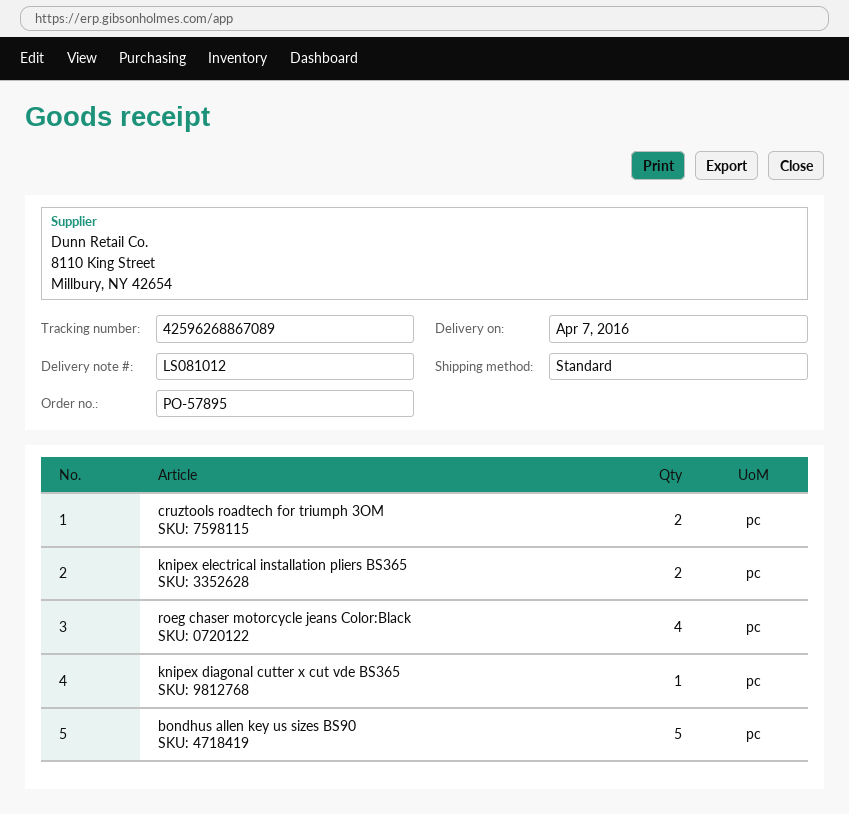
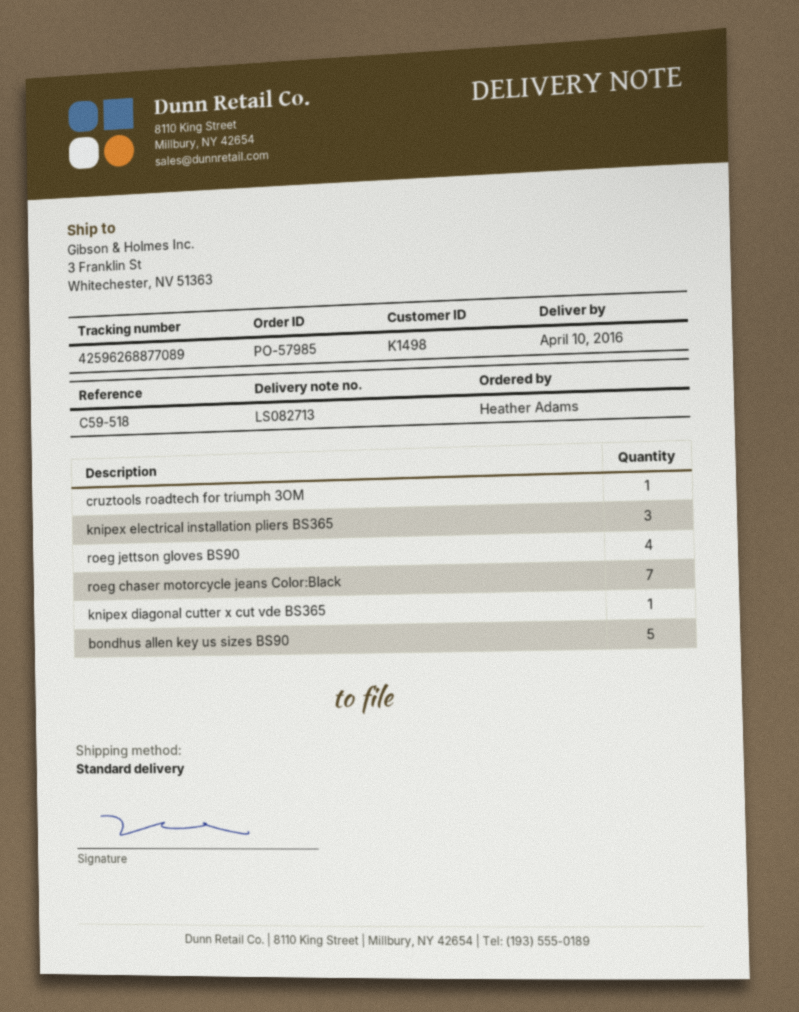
order number: PO-57895 -> PO-57985
delivery note number: LS081012 -> LS082713
delivery date: 2016-04-07 -> 2016-04-10
tracking number: 42596268867089 -> 42596268877089
cruztools roadtech for triumph 3OM: 2 -> 1
knipex electrical installation pliers BS365: 2 -> 3
roeg chaser motorcycle jeans Color:Black: 4 -> 7
roeg jettson gloves BS90: none -> 4

